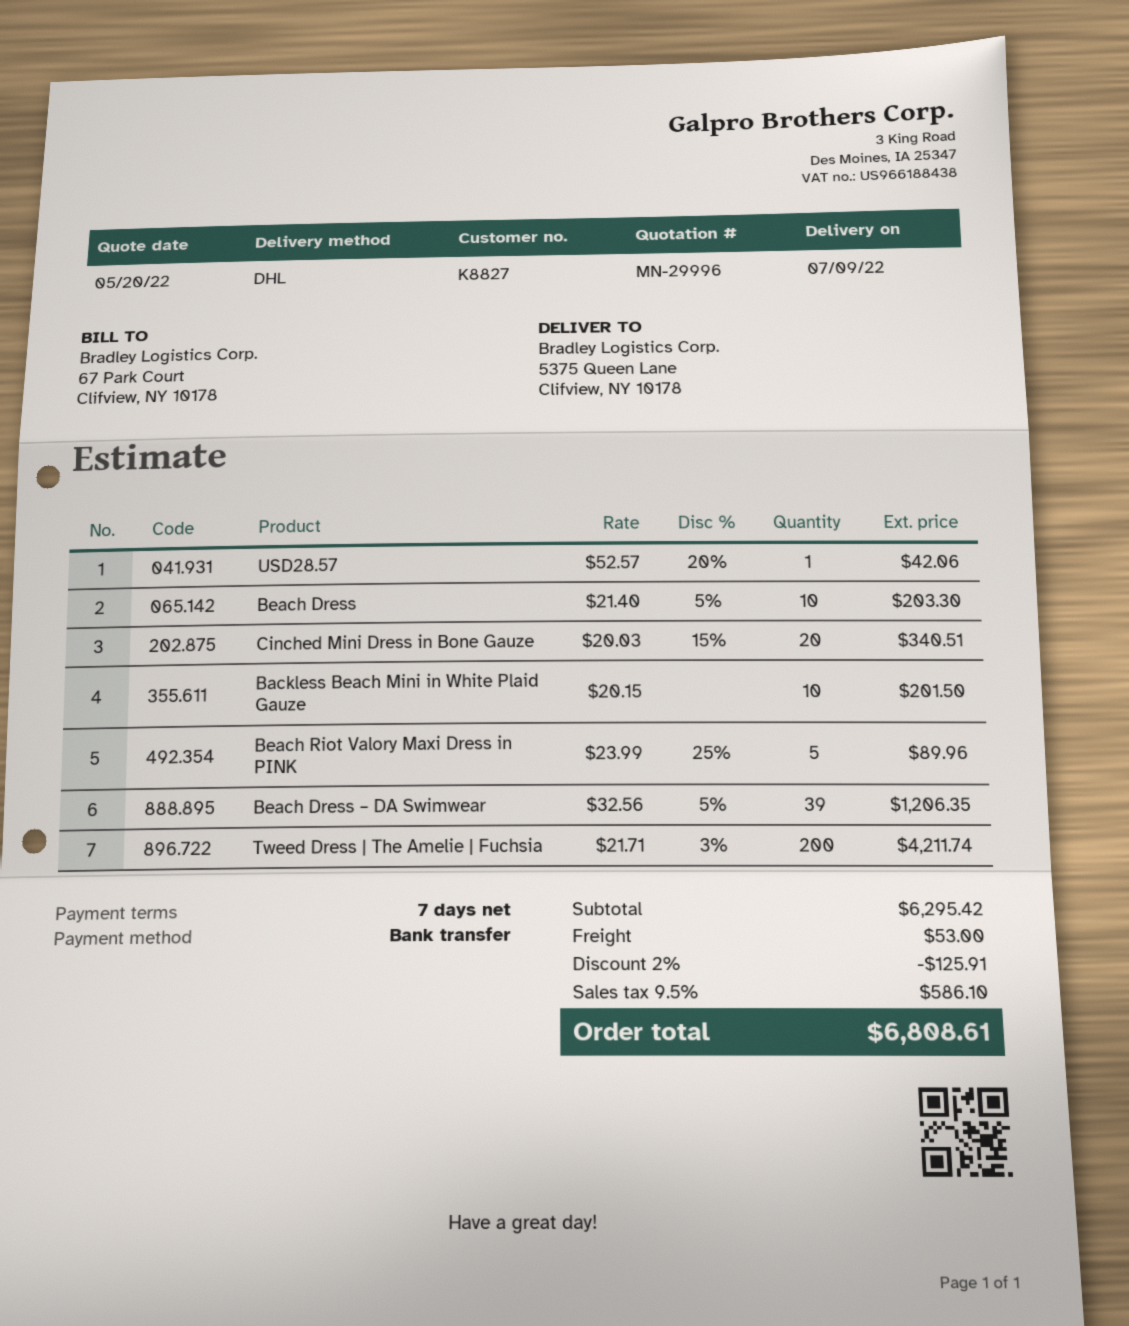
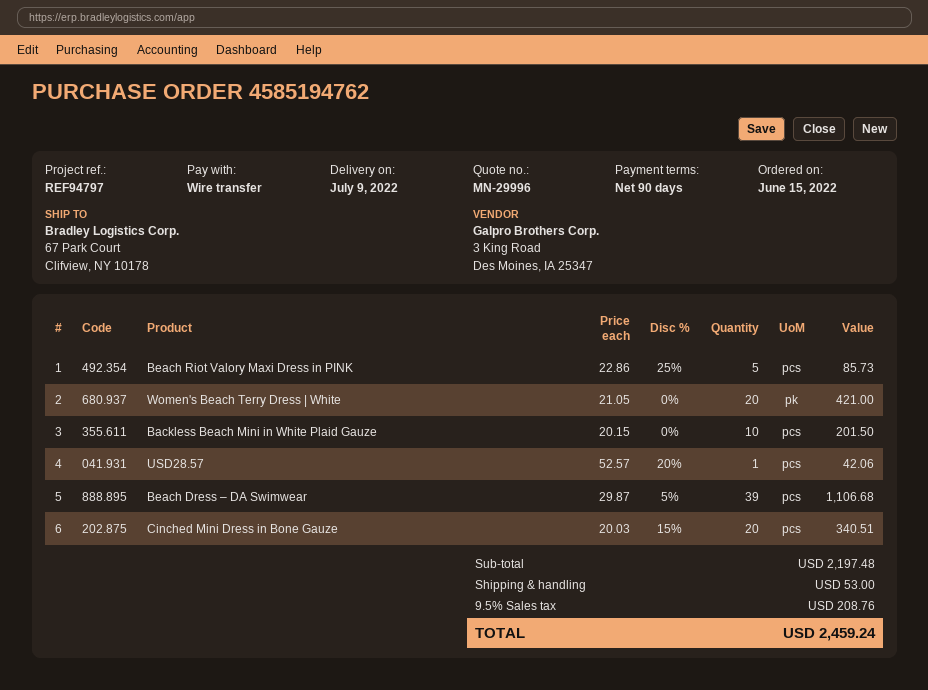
payment terms: 7 days -> 90 days
ship to: 5375 Queen Lane, Clifview, NY 10178 -> 67 Park Court, Clifview, NY 10178
Beach Dress: 10 x 21.40 - 5% = 203.30 -> none
Beach Riot Valory Maxi Dress in PINK: 5 x 23.99 - 25% = 89.96 -> 5 x 22.86 - 25% = 85.73
Beach Dress – DA Swimwear: 39 x 32.56 - 5% = 1206.35 -> 39 x 29.87 - 5% = 1106.68
Tweed Dress | The Amelie | Fuchsia: 200 x 21.71 - 3% = 4211.74 -> none
Women's Beach Terry Dress | White: none -> 20 x 21.05 = 421.00
subtotal: 6295.42 -> 2197.48
discount: 2% = 125.91 -> none
tax: 9.5% = 586.10 -> 9.5% = 208.76
total: 6808.61 -> 2459.24

